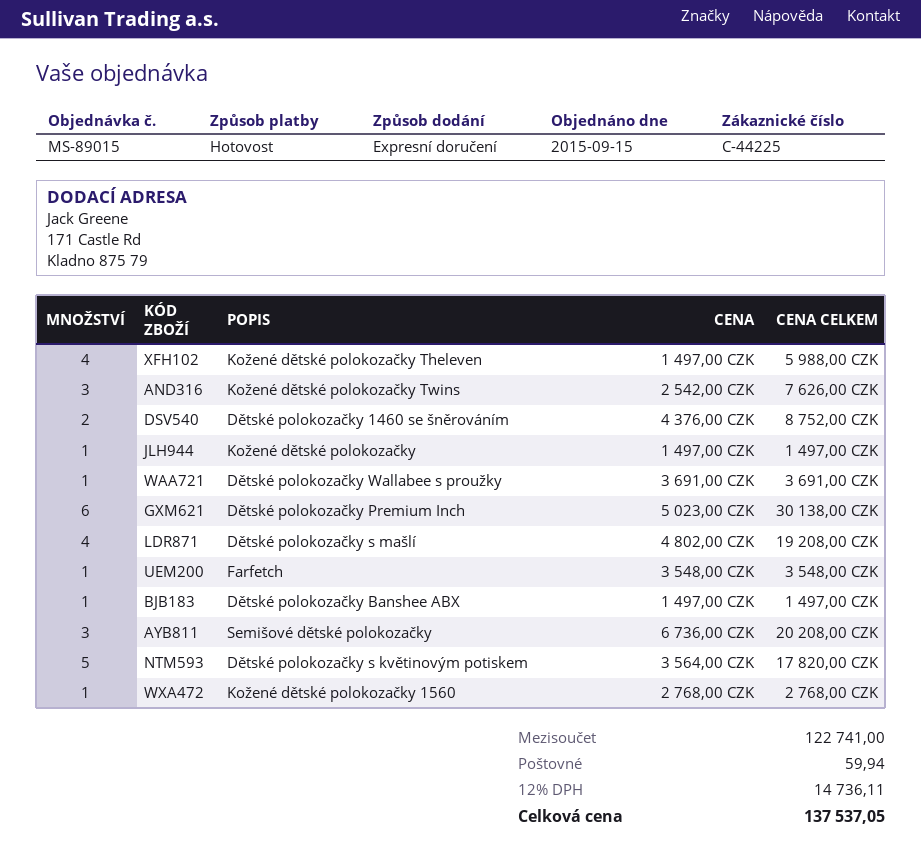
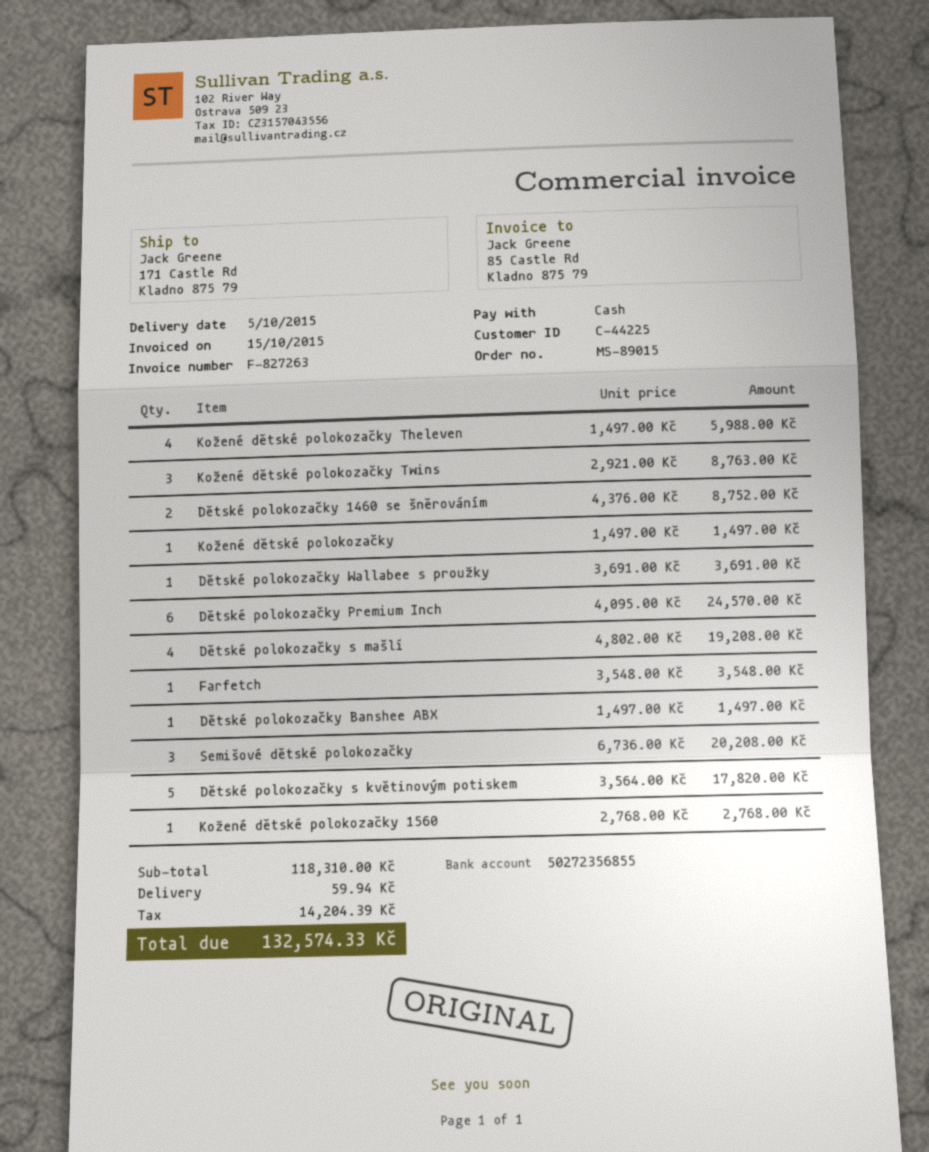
Kožené dětské polokozačky Twins: 3 x 2542.00 = 7626.00 -> 3 x 2921.00 = 8763.00
Dětské polokozačky Premium Inch: 6 x 5023.00 = 30138.00 -> 6 x 4095.00 = 24570.00
subtotal: 122741.00 -> 118310.00
tax: 14736.11 -> 14204.39
total: 137537.05 -> 132574.33

